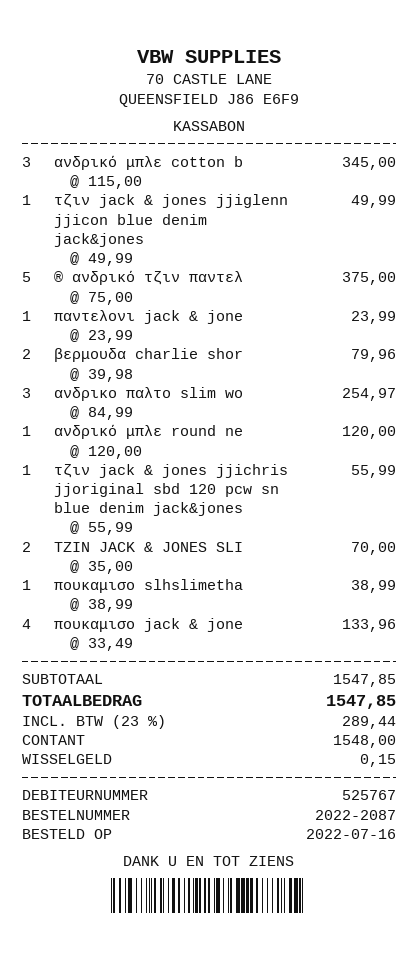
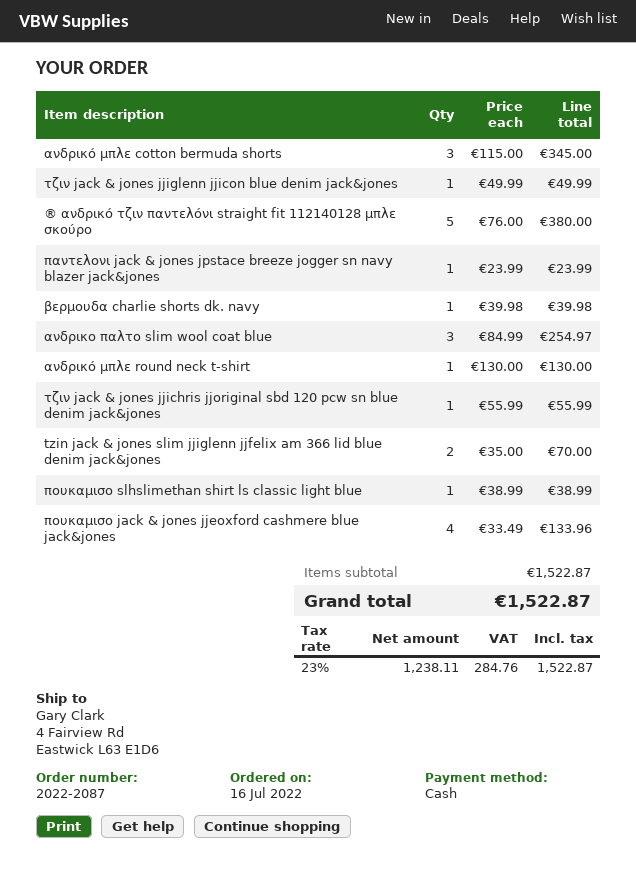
® ανδρικό τζιν παντελ: 5 x 75.00 = 375.00 -> 5 x 76.00 = 380.00
βερμουδα charlie shor: 2 x 39.98 = 79.96 -> 1 x 39.98 = 39.98
ανδρικό μπλε round ne: 1 x 120.00 = 120.00 -> 1 x 130.00 = 130.00
subtotal: 1547.85 -> 1522.87
tax: 23% = 289.44 -> 23% = 284.76
total: 1547.85 -> 1522.87

